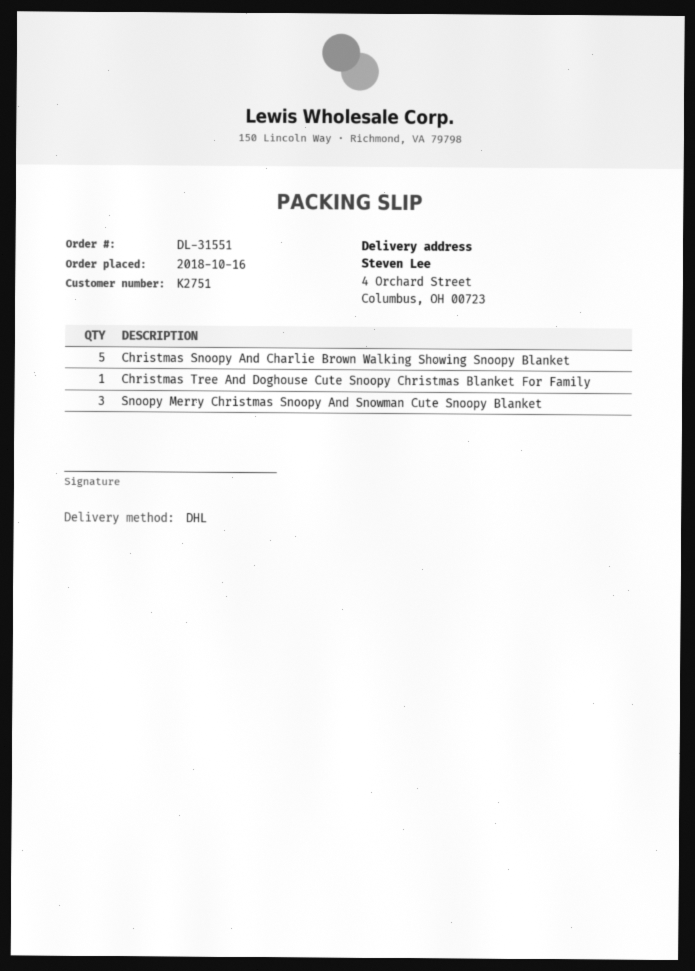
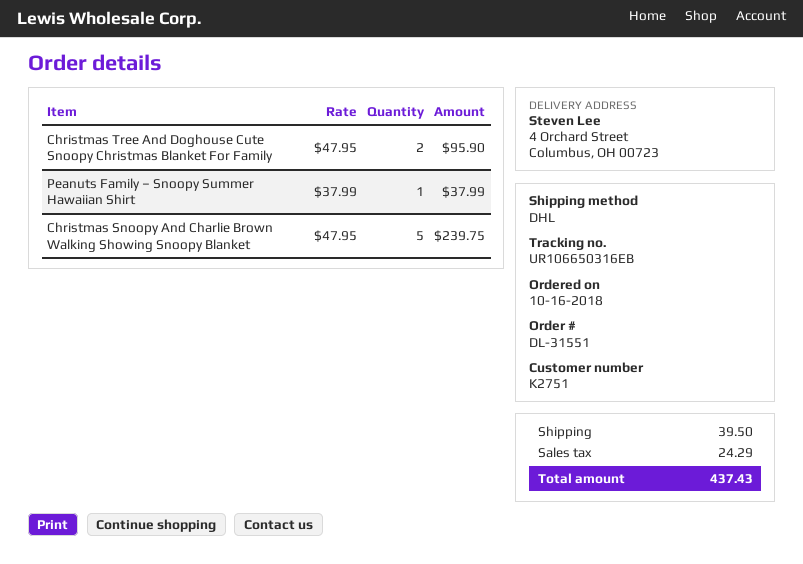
Christmas Tree And Doghouse Cute Snoopy Christmas Blanket For Family: 1 -> 2
Snoopy Merry Christmas Snoopy And Snowman Cute Snoopy Blanket: 3 -> none
Peanuts Family – Snoopy Summer Hawaiian Shirt: none -> 1

